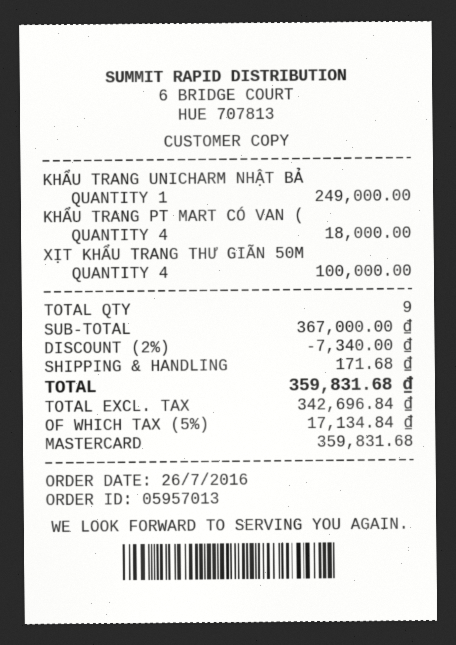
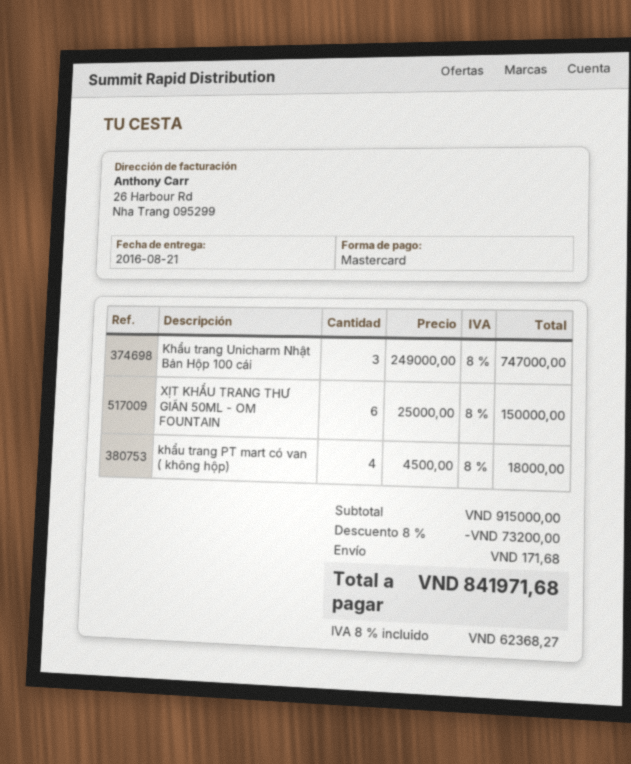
KHẨU TRANG UNICHARM NHẬT BẢ: 1 for 249000.00 -> 3 for 747000.00
XỊT KHẨU TRANG THƯ GIÃN 50M: 4 for 100000.00 -> 6 for 150000.00
subtotal: 367000.00 -> 915000.00
discount: 2% = 7340.00 -> 8% = 73200.00
tax: 5% = 17134.84 -> 8% = 62368.27
total: 359831.68 -> 841971.68

